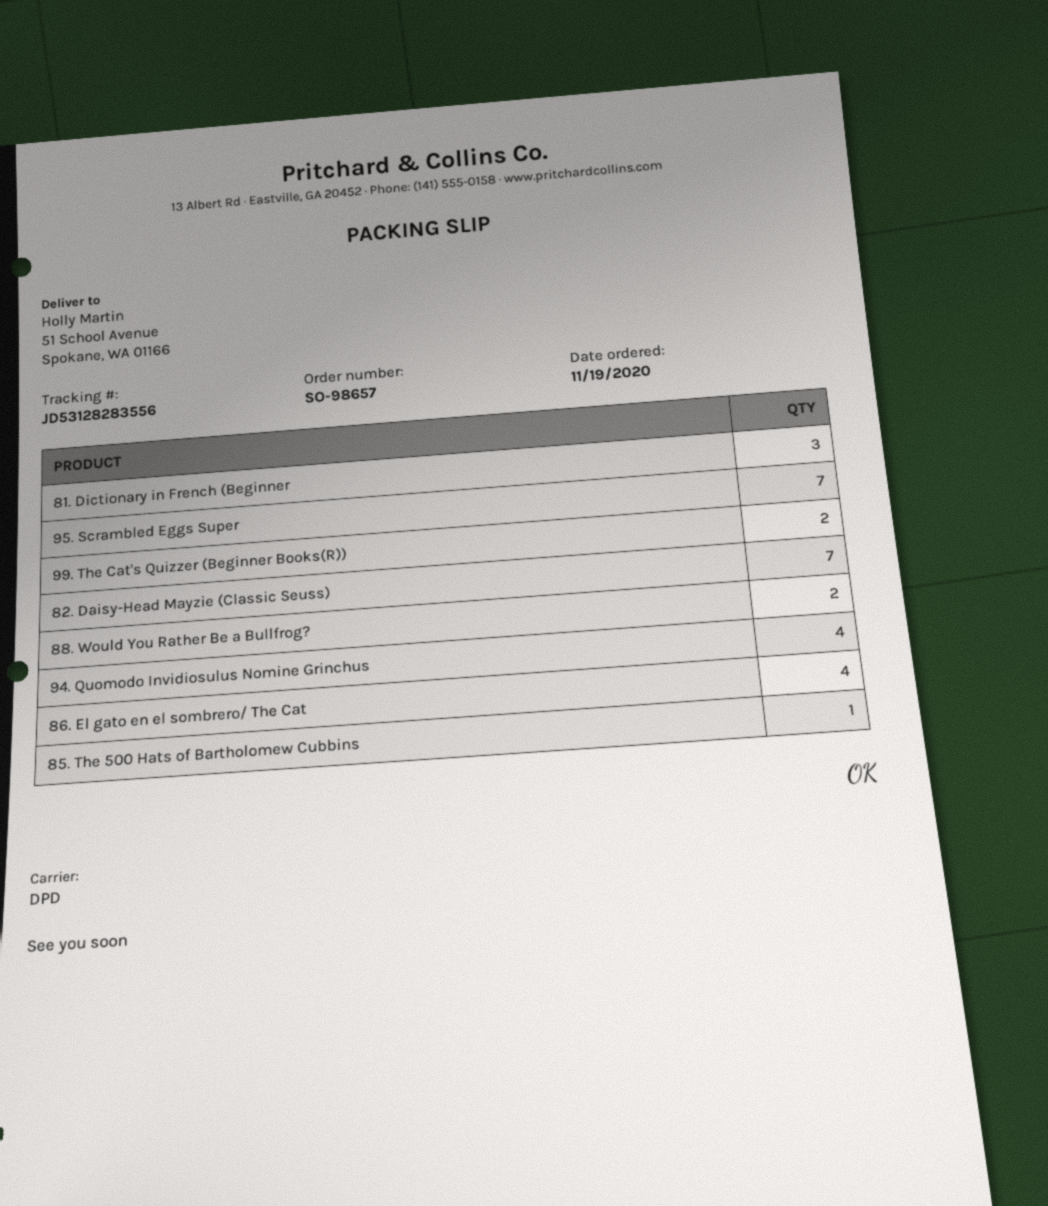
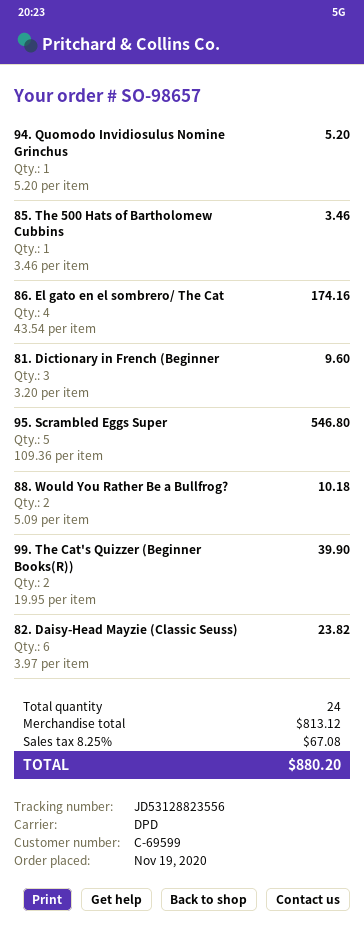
tracking number: JD53128283556 -> JD53128823556
95. Scrambled Eggs Super: 7 -> 5
82. Daisy-Head Mayzie (Classic Seuss): 7 -> 6
94. Quomodo Invidiosulus Nomine Grinchus: 4 -> 1

